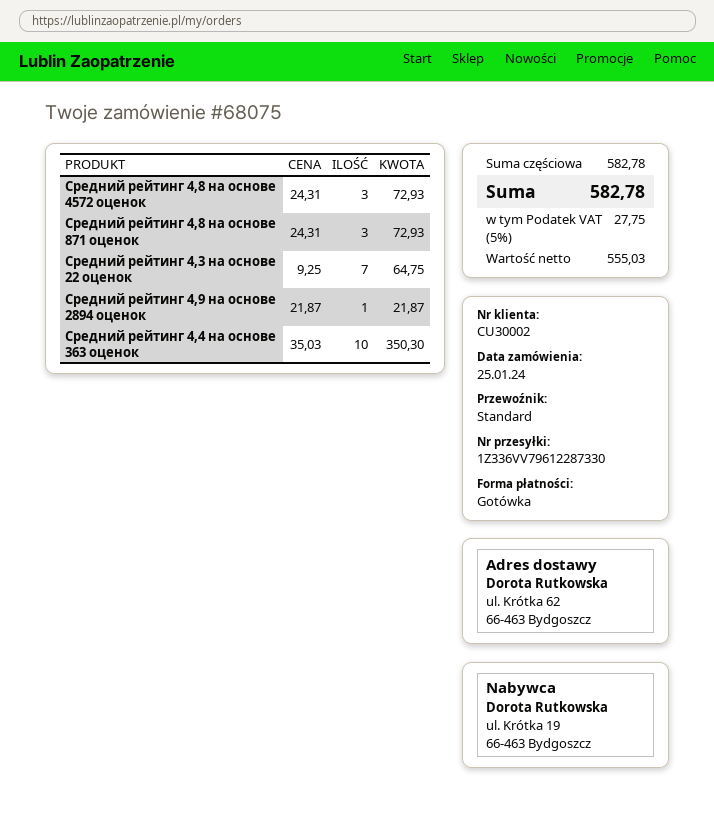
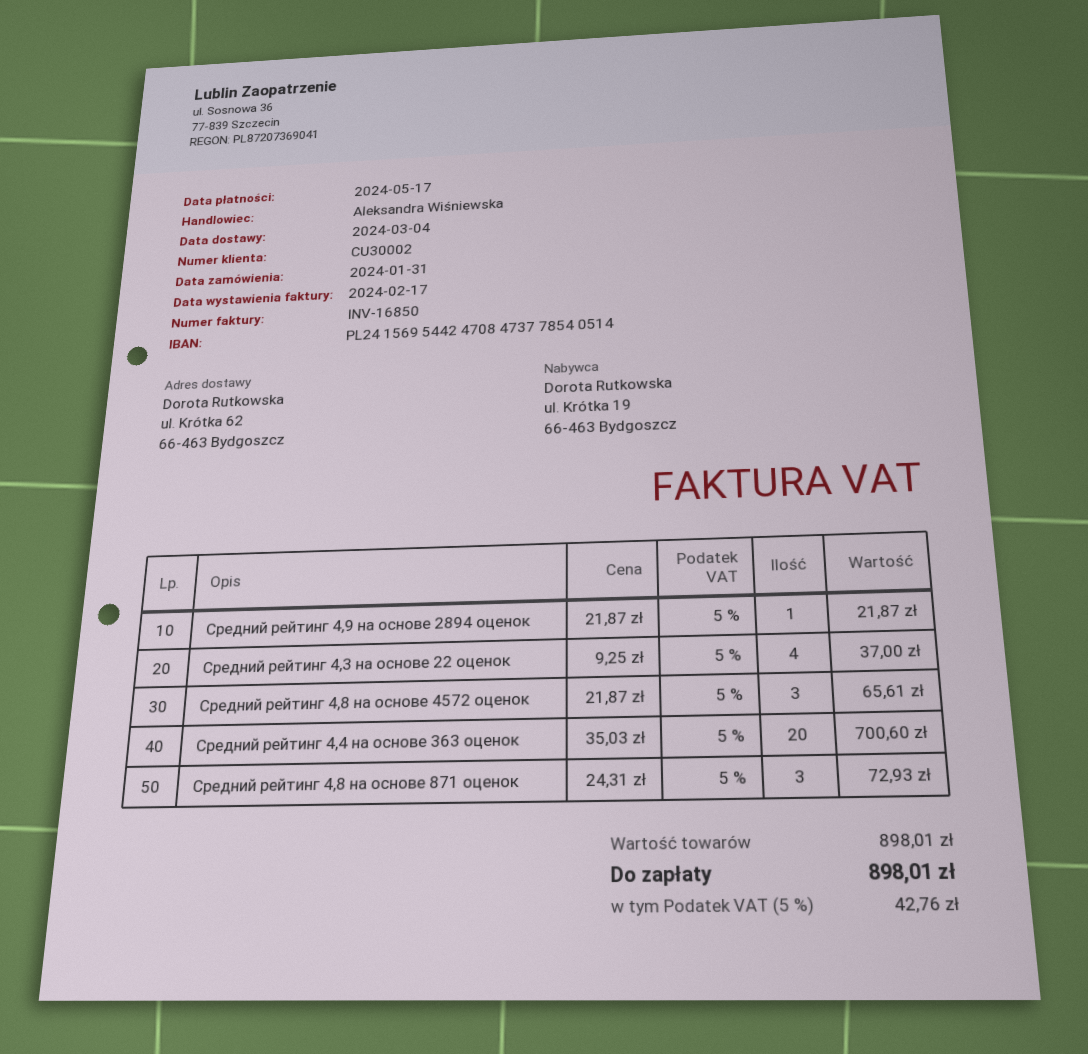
order date: 2024-01-25 -> 2024-01-31
Средний рейтинг 4,8 на основе 4572 оценок: 3 x 24.31 = 72.93 -> 3 x 21.87 = 65.61
Средний рейтинг 4,3 на основе 22 оценок: 7 x 9.25 = 64.75 -> 4 x 9.25 = 37.00
Средний рейтинг 4,4 на основе 363 оценок: 10 x 35.03 = 350.30 -> 20 x 35.03 = 700.60
subtotal: 582.78 -> 898.01
tax: 5% = 27.75 -> 5% = 42.76
total: 582.78 -> 898.01

